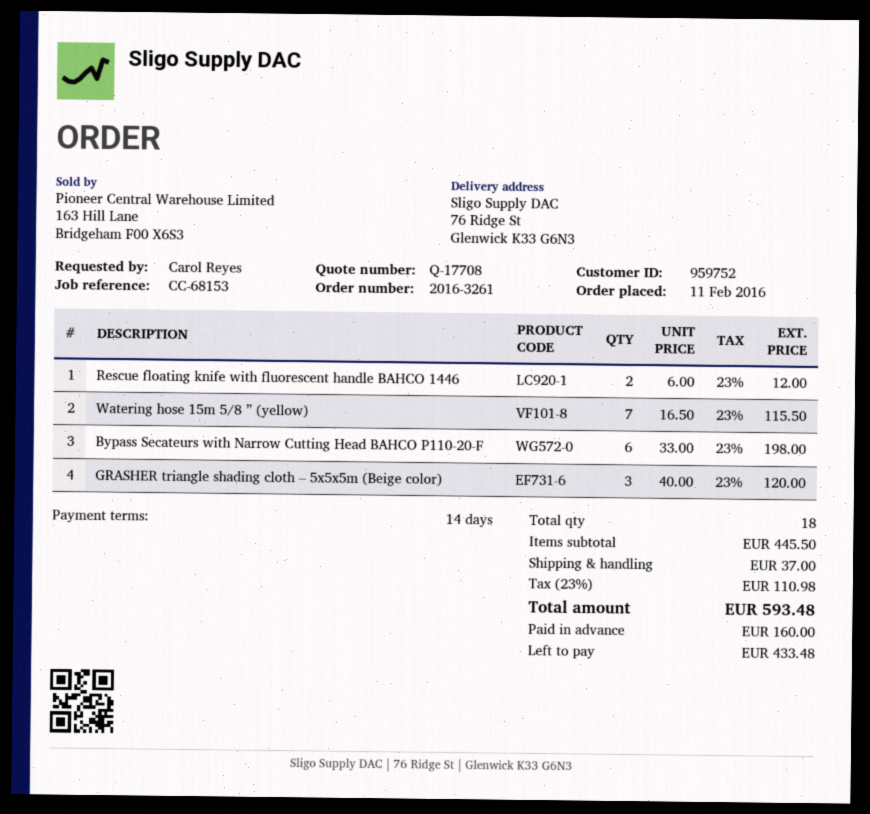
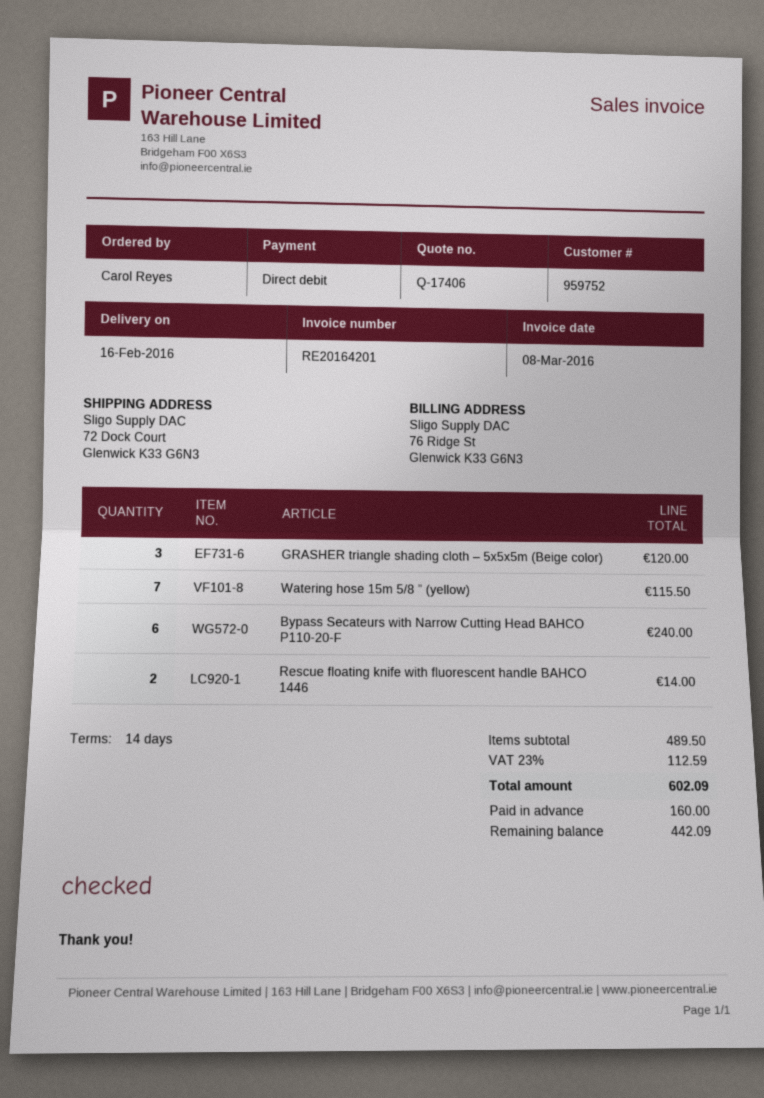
quote number: Q-17708 -> Q-17406
ship to: 76 Ridge St, Glenwick K33 G6N3 -> 72 Dock Court, Glenwick K33 G6N3
Rescue floating knife with fluorescent handle BAHCO 1446: 2 for 12.00 -> 2 for 14.00
Bypass Secateurs with Narrow Cutting Head BAHCO P110-20-F: 6 for 198.00 -> 6 for 240.00
subtotal: 445.50 -> 489.50
shipping: 37.00 -> none
tax: 23% = 110.98 -> 23% = 112.59
total: 593.48 -> 602.09
balance: 433.48 -> 442.09

